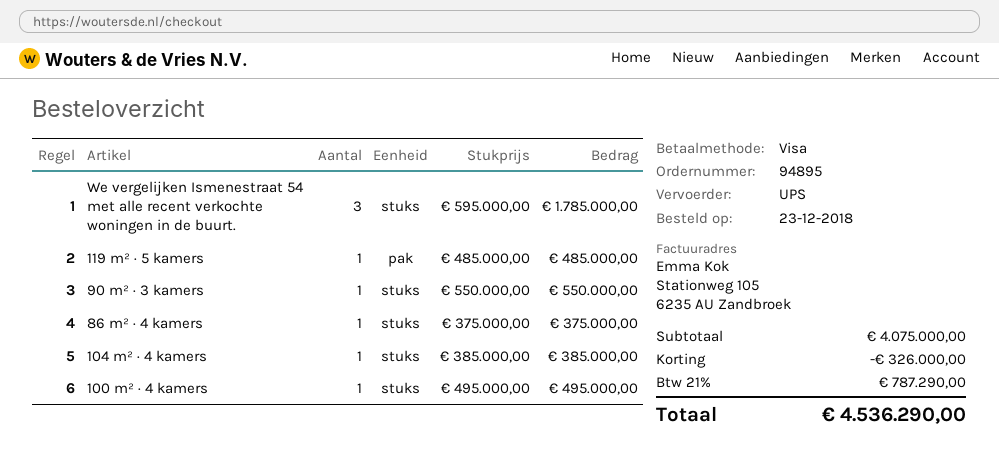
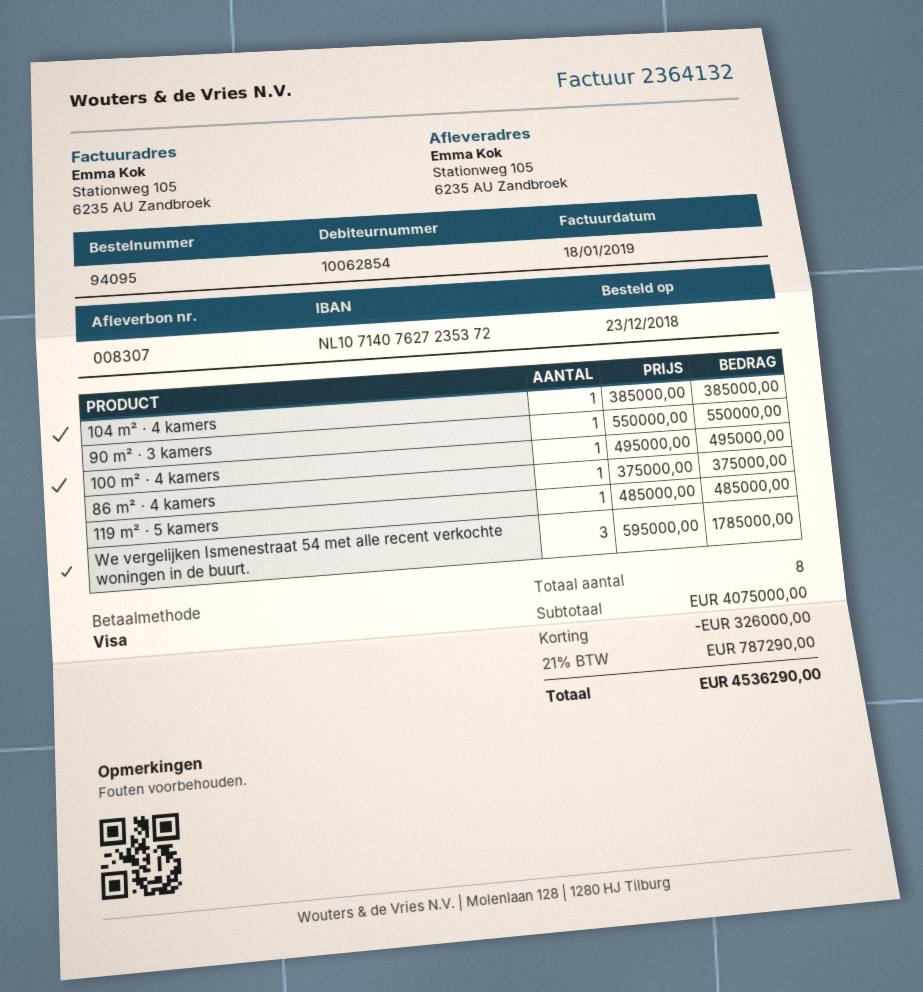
order number: 94895 -> 94095

